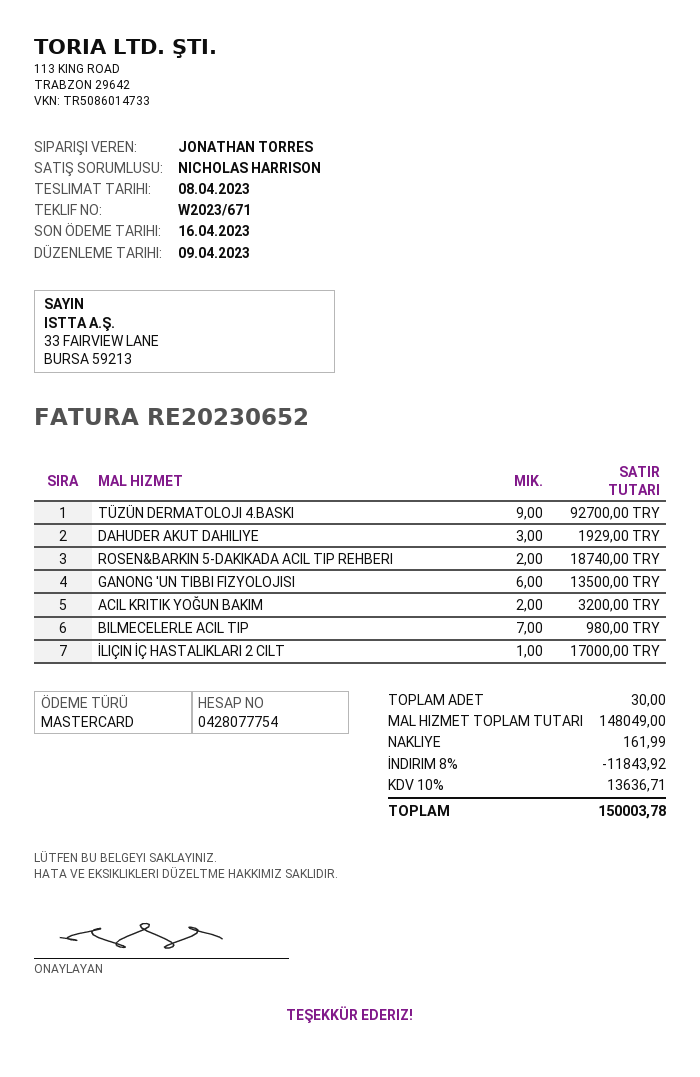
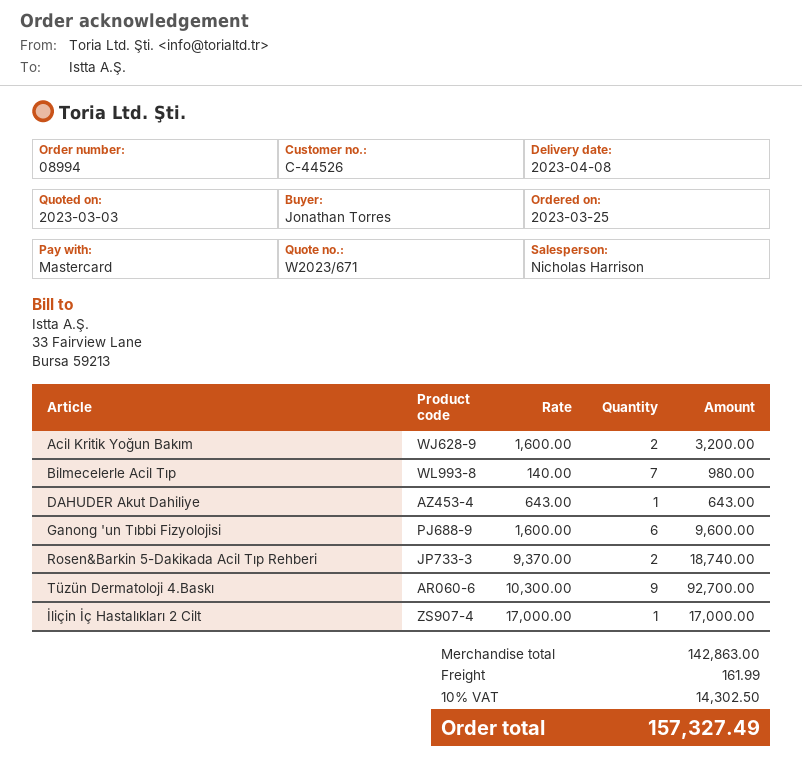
DAHUDER AKUT DAHILIYE: 3 for 1929.00 -> 1 for 643.00
GANONG 'UN TIBBI FIZYOLOJISI: 6 for 13500.00 -> 6 for 9600.00
subtotal: 148049.00 -> 142863.00
discount: 8% = 11843.92 -> none
tax: 10% = 13636.71 -> 10% = 14302.50
total: 150003.78 -> 157327.49

